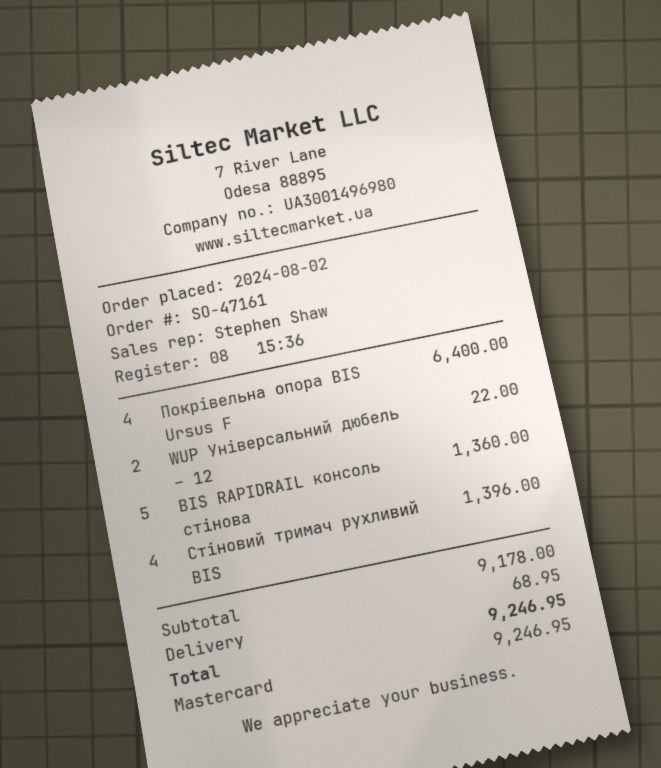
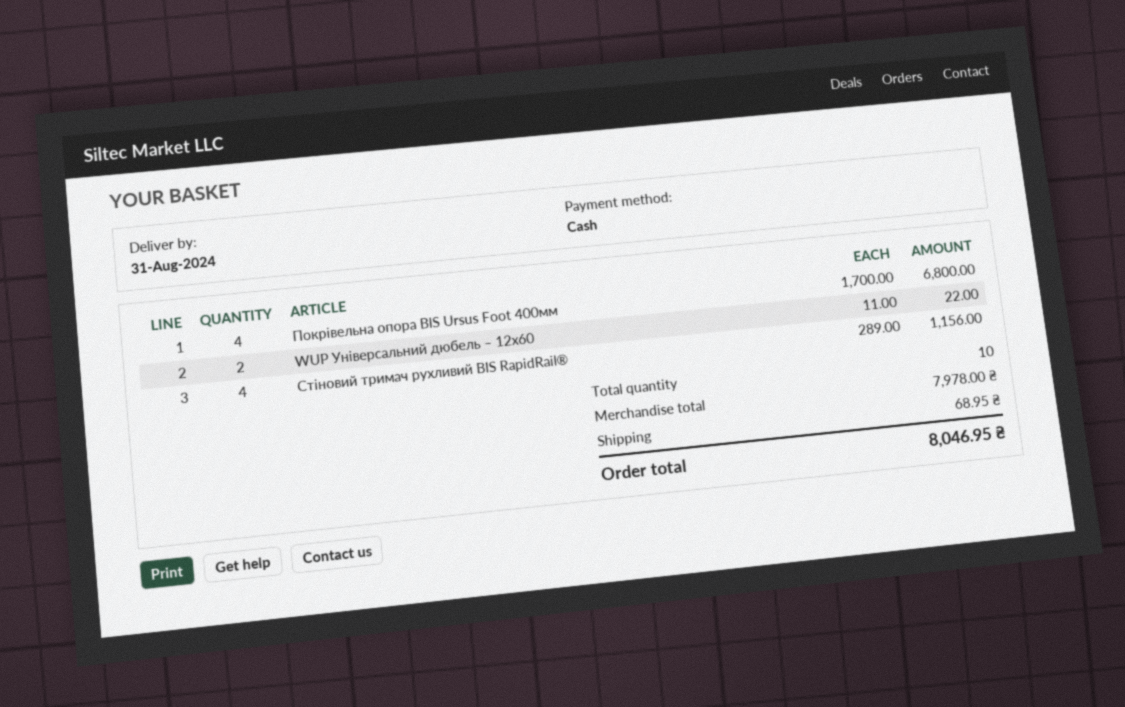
payment method: Mastercard -> cash
Покрівельна опора BIS Ursus F: 4 for 6400.00 -> 4 for 6800.00
BIS RAPIDRAIL консоль стінова: 5 for 1360.00 -> none
Стіновий тримач рухливий BIS: 4 for 1396.00 -> 4 for 1156.00
subtotal: 9178.00 -> 7978.00
total: 9246.95 -> 8046.95

